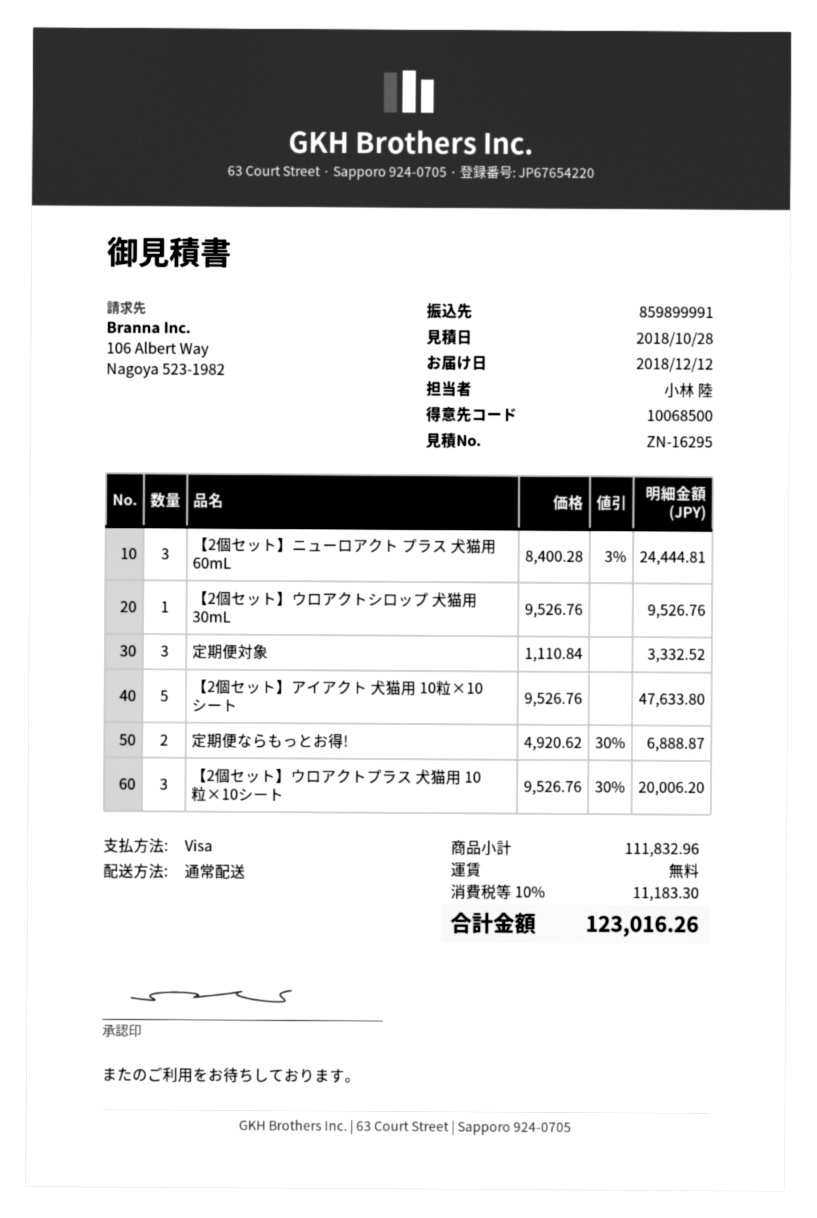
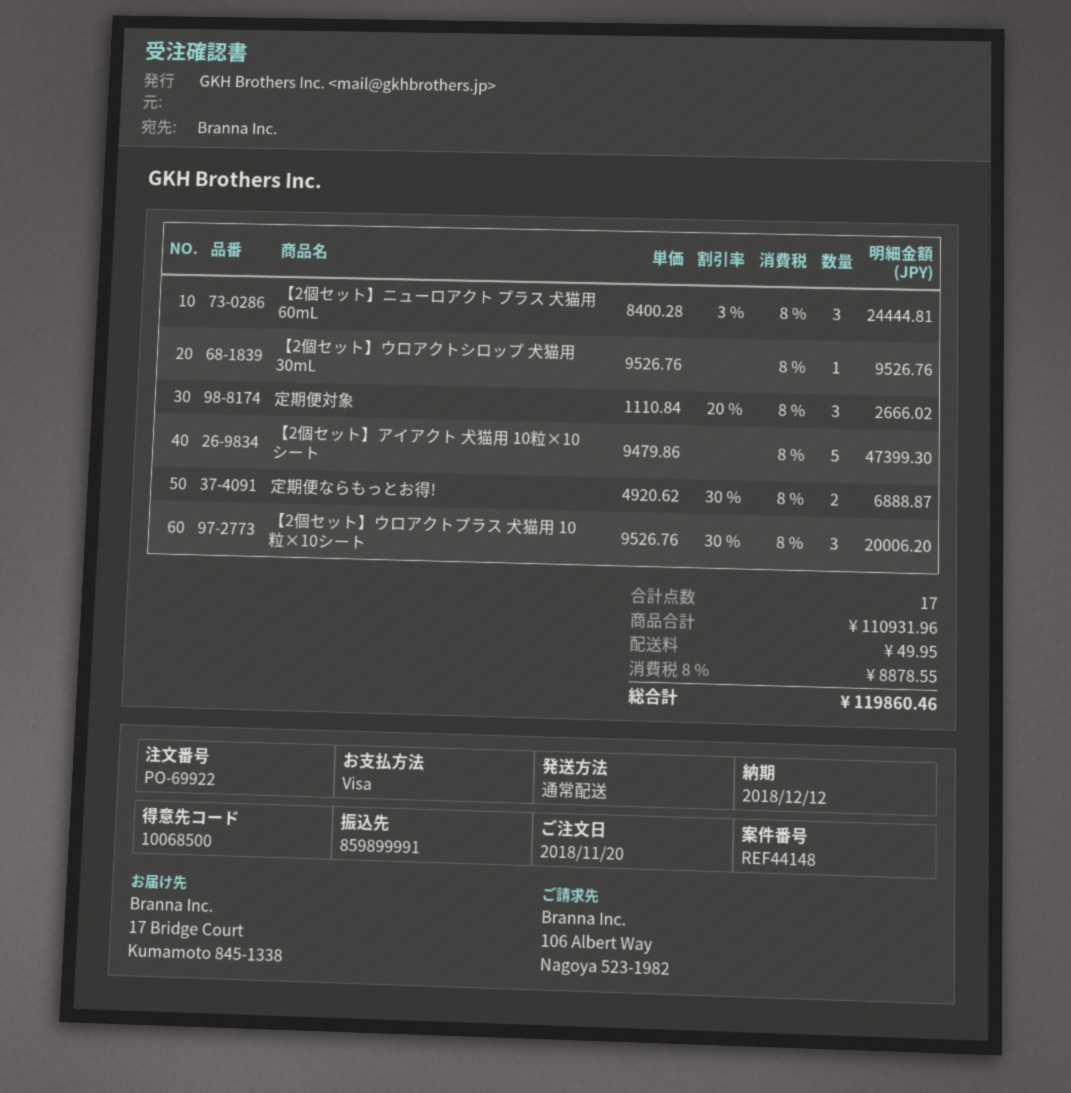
定期便対象: 3 x 1110.84 = 3332.52 -> 3 x 1110.84 - 20% = 2666.02
【2個セット】アイアクト 犬猫用 10粒×10シート: 5 x 9526.76 = 47633.80 -> 5 x 9479.86 = 47399.30
subtotal: 111832.96 -> 110931.96
shipping: 0.00 -> 49.95
tax: 10% = 11183.30 -> 8% = 8878.55
total: 123016.26 -> 119860.46

